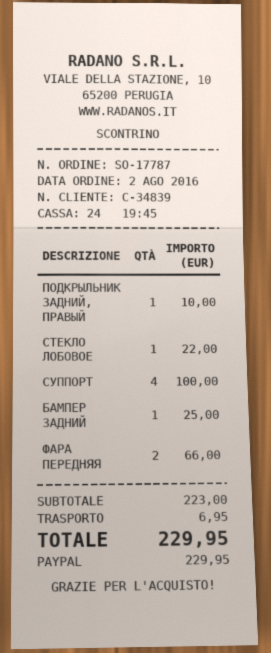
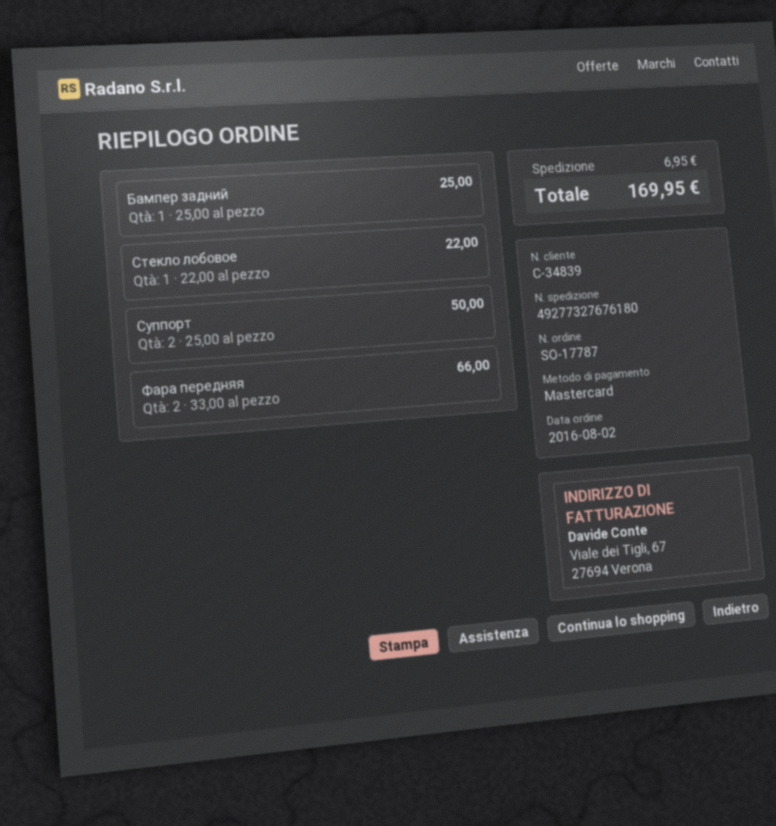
payment method: PayPal -> Mastercard
ПОДКРЫЛЬНИК ЗАДНИЙ, ПРАВЫЙ: 1 for 10.00 -> none
СУППОРТ: 4 for 100.00 -> 2 for 50.00
total: 229.95 -> 169.95

